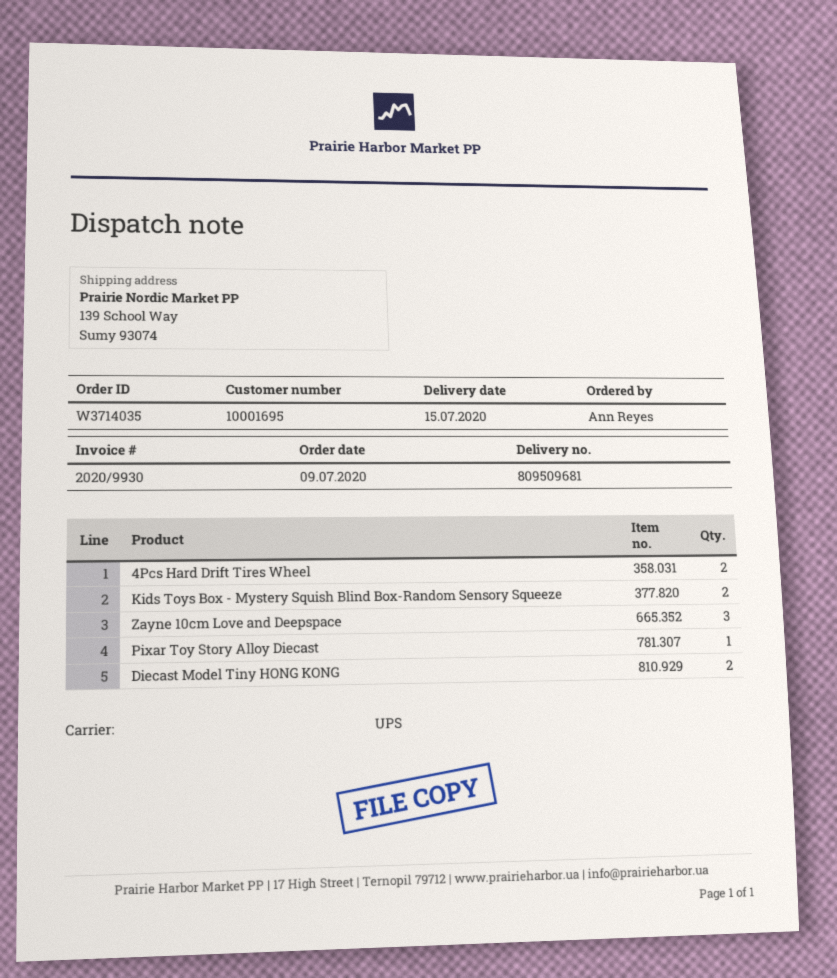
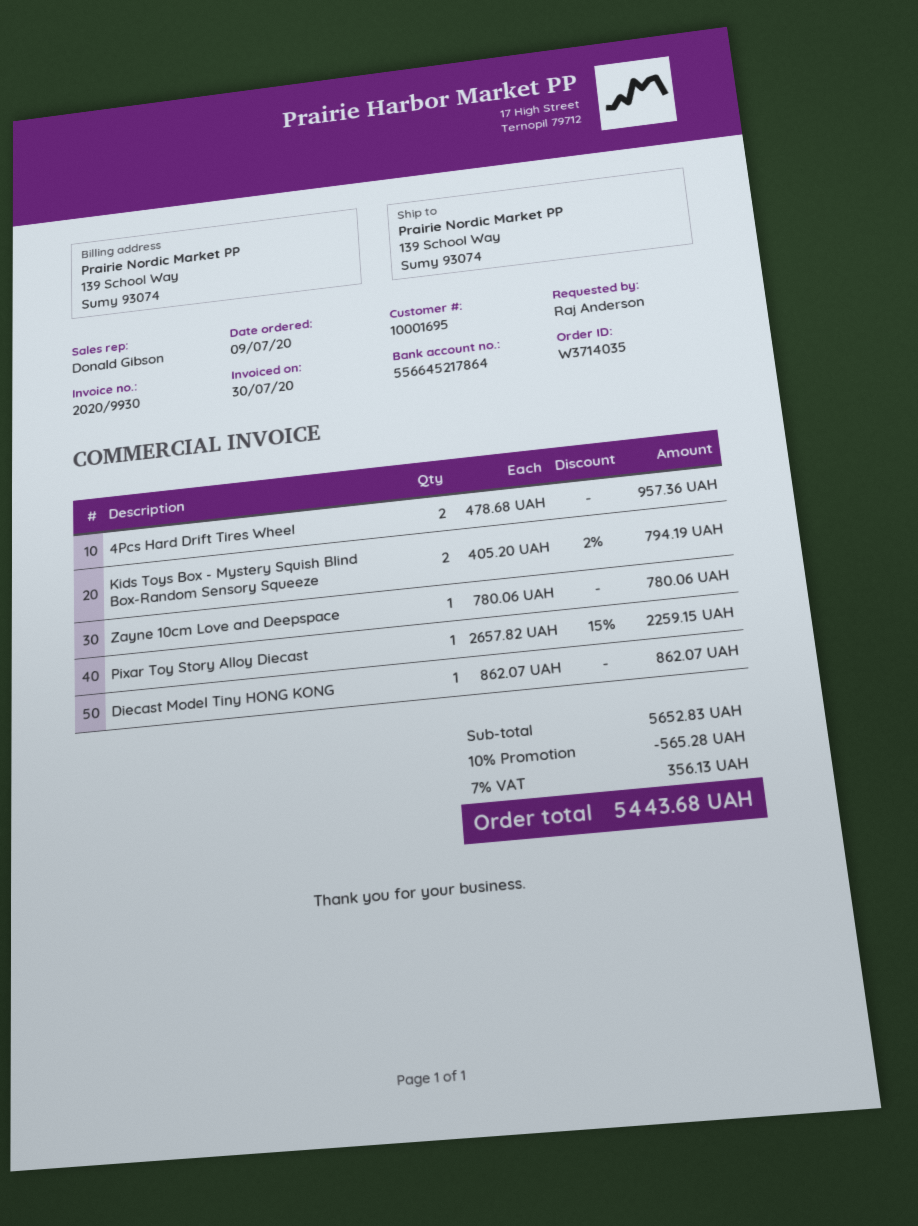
ordered by: Ann Reyes -> Raj Anderson
Zayne 10cm Love and Deepspace: 3 -> 1
Diecast Model Tiny HONG KONG: 2 -> 1

